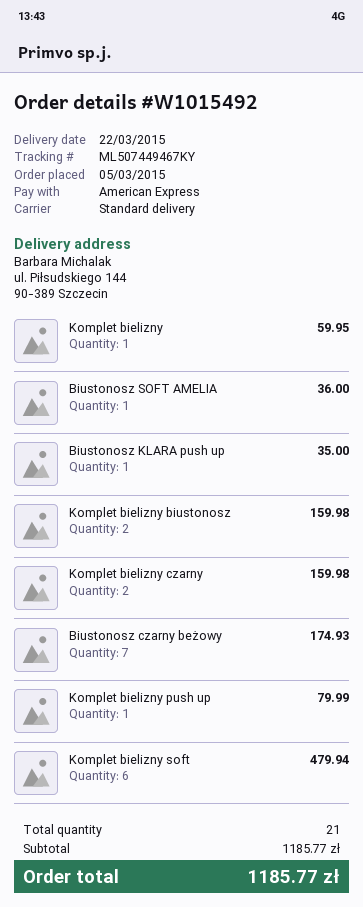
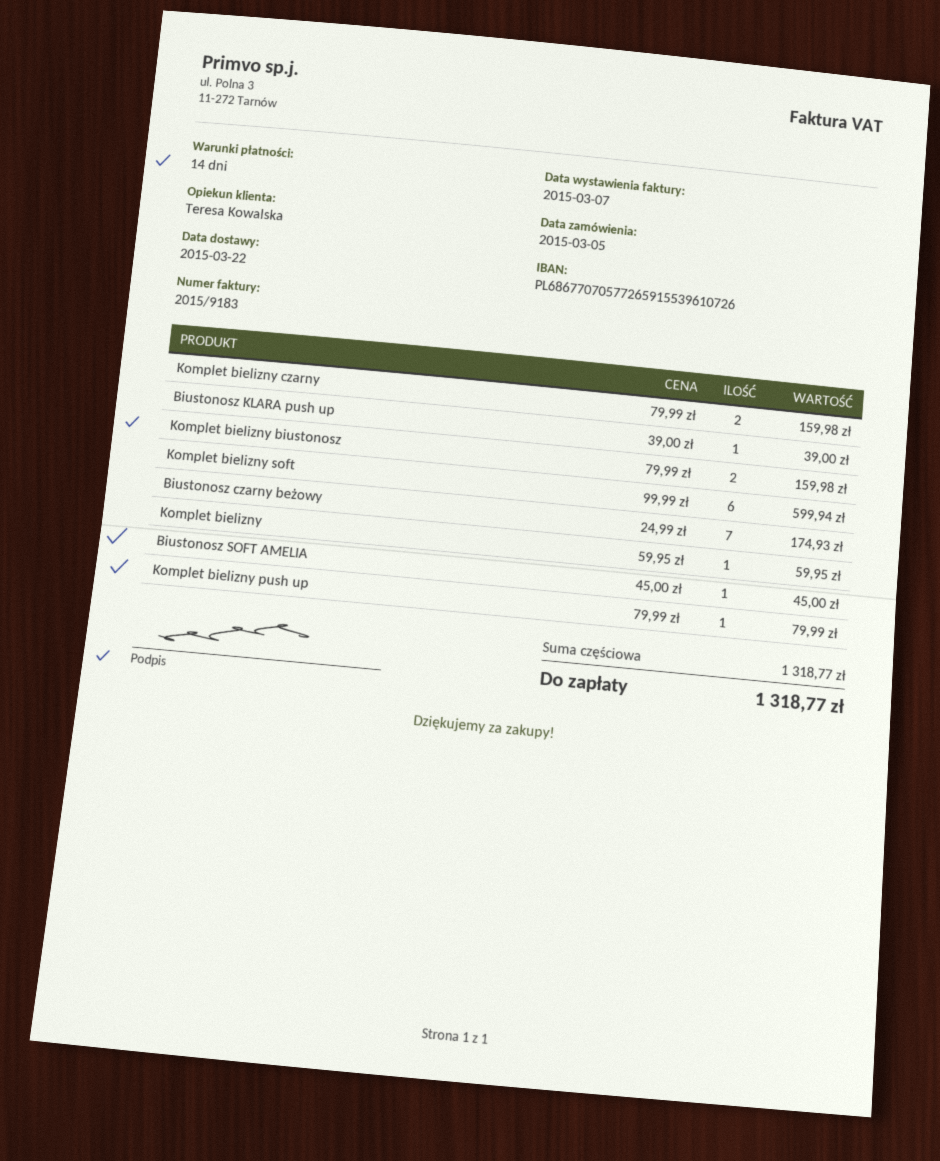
Biustonosz SOFT AMELIA: 1 for 36.00 -> 1 for 45.00
Biustonosz KLARA push up: 1 for 35.00 -> 1 for 39.00
Komplet bielizny soft: 6 for 479.94 -> 6 for 599.94
subtotal: 1185.77 -> 1318.77
total: 1185.77 -> 1318.77

